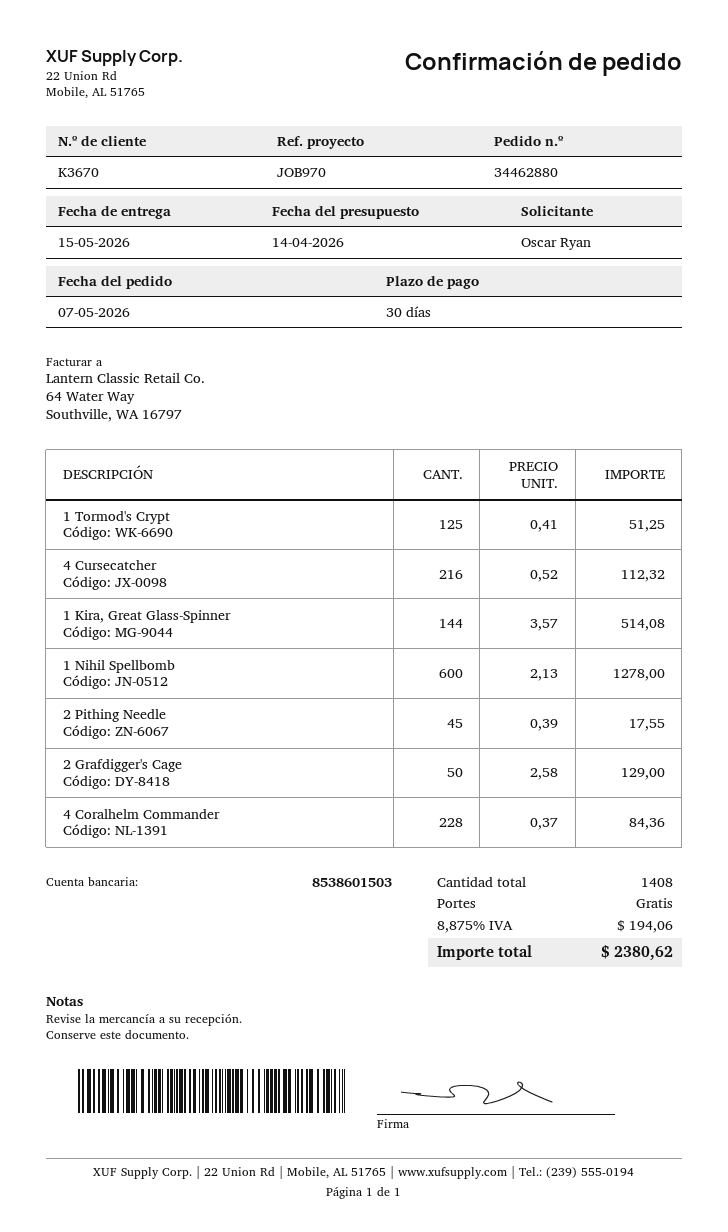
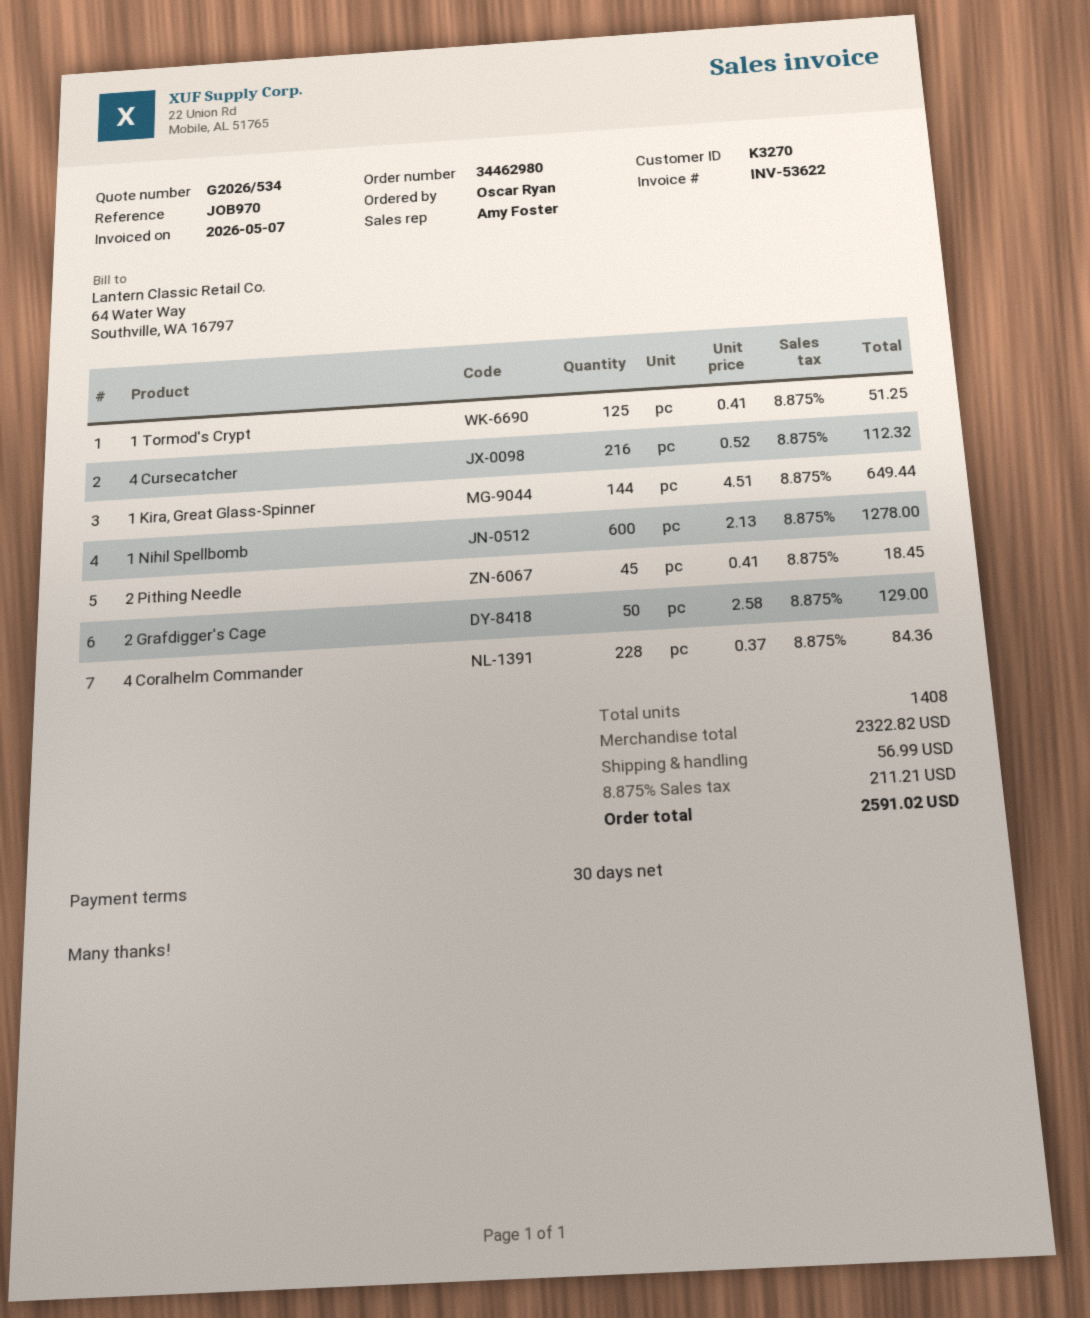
order number: 34462880 -> 34462980
customer number: K3670 -> K3270
1 Kira, Great Glass-Spinner: 144 x 3.57 = 514.08 -> 144 x 4.51 = 649.44
2 Pithing Needle: 45 x 0.39 = 17.55 -> 45 x 0.41 = 18.45
shipping: 0.00 -> 56.99
tax: 8.875% = 194.06 -> 8.875% = 211.21
total: 2380.62 -> 2591.02

